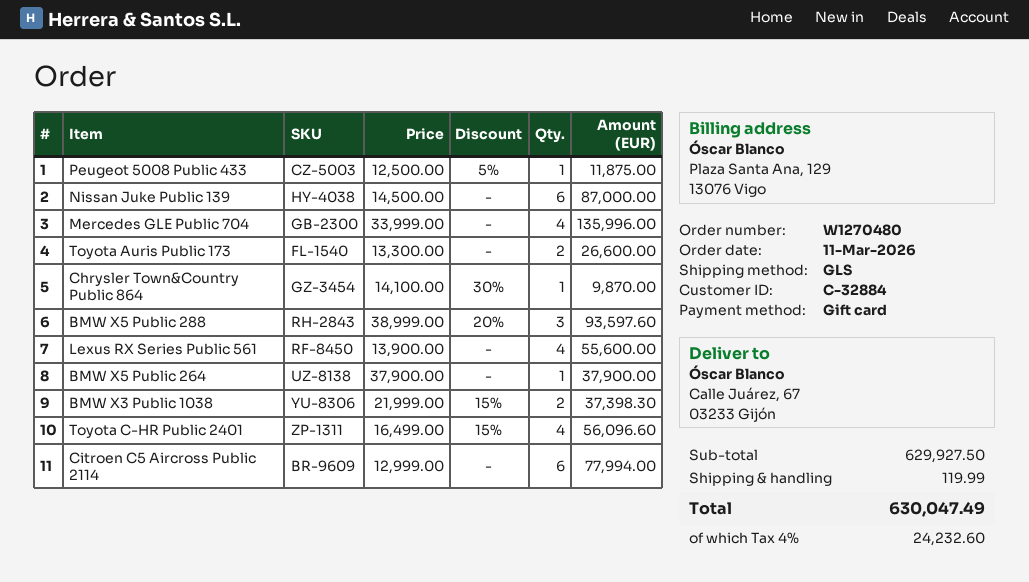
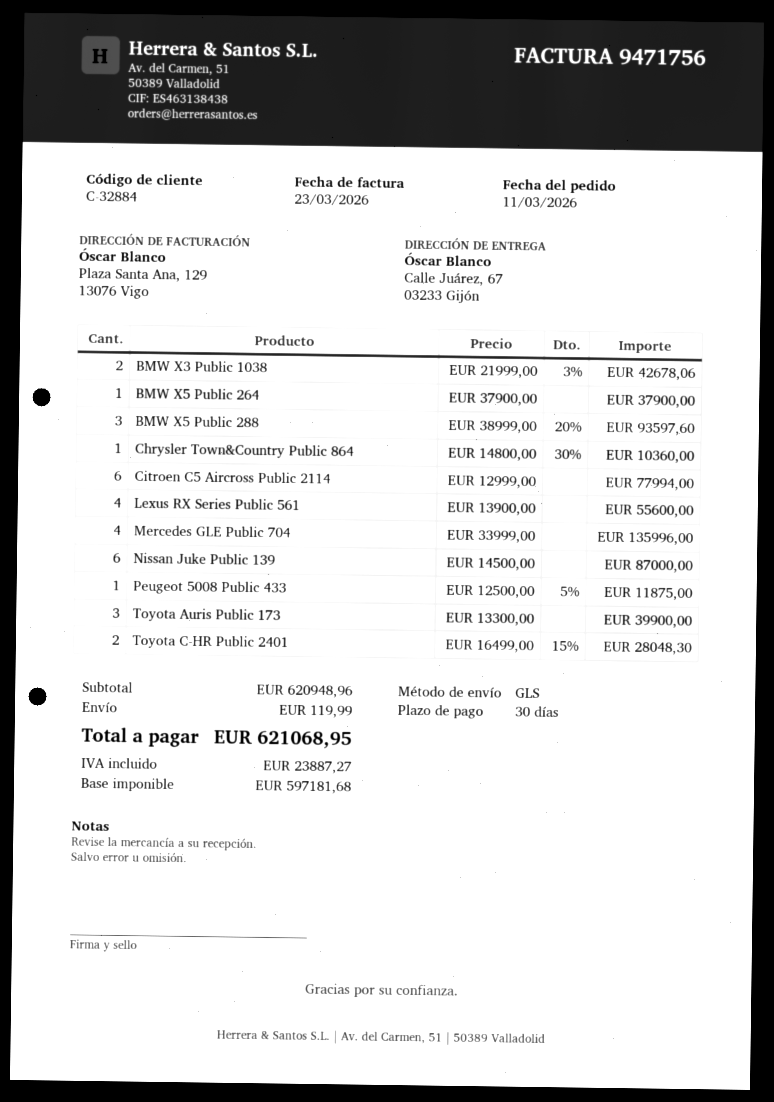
Toyota Auris Public 173: 2 x 13300.00 = 26600.00 -> 3 x 13300.00 = 39900.00
Chrysler Town&Country Public 864: 1 x 14100.00 - 30% = 9870.00 -> 1 x 14800.00 - 30% = 10360.00
BMW X3 Public 1038: 2 x 21999.00 - 15% = 37398.30 -> 2 x 21999.00 - 3% = 42678.06
Toyota C-HR Public 2401: 4 x 16499.00 - 15% = 56096.60 -> 2 x 16499.00 - 15% = 28048.30
subtotal: 629927.50 -> 620948.96
tax: 24232.60 -> 23887.27
total: 630047.49 -> 621068.95

